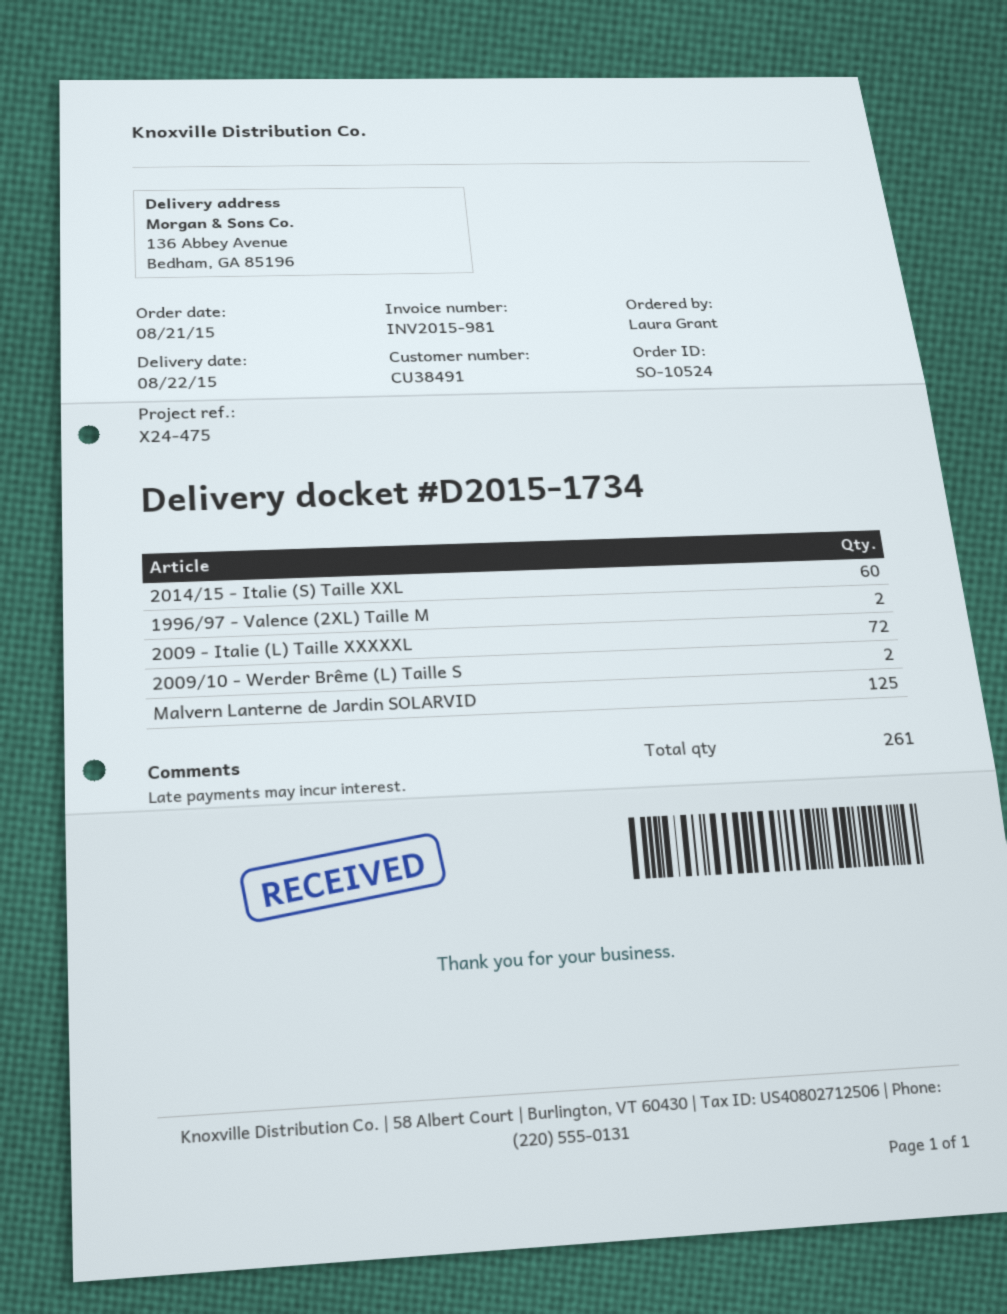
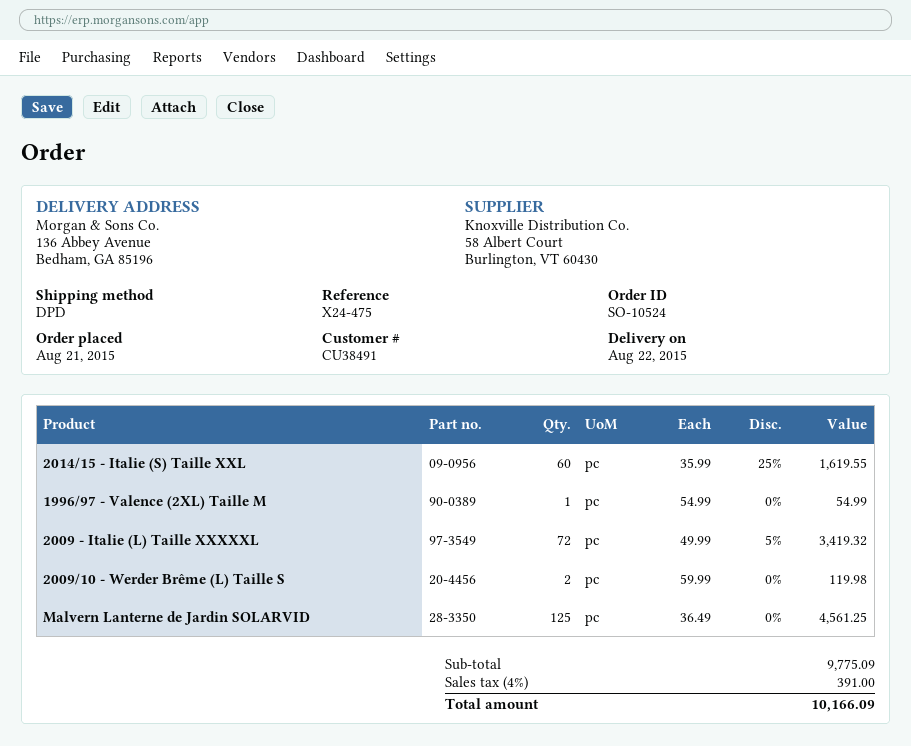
1996/97 - Valence (2XL) Taille M: 2 -> 1

